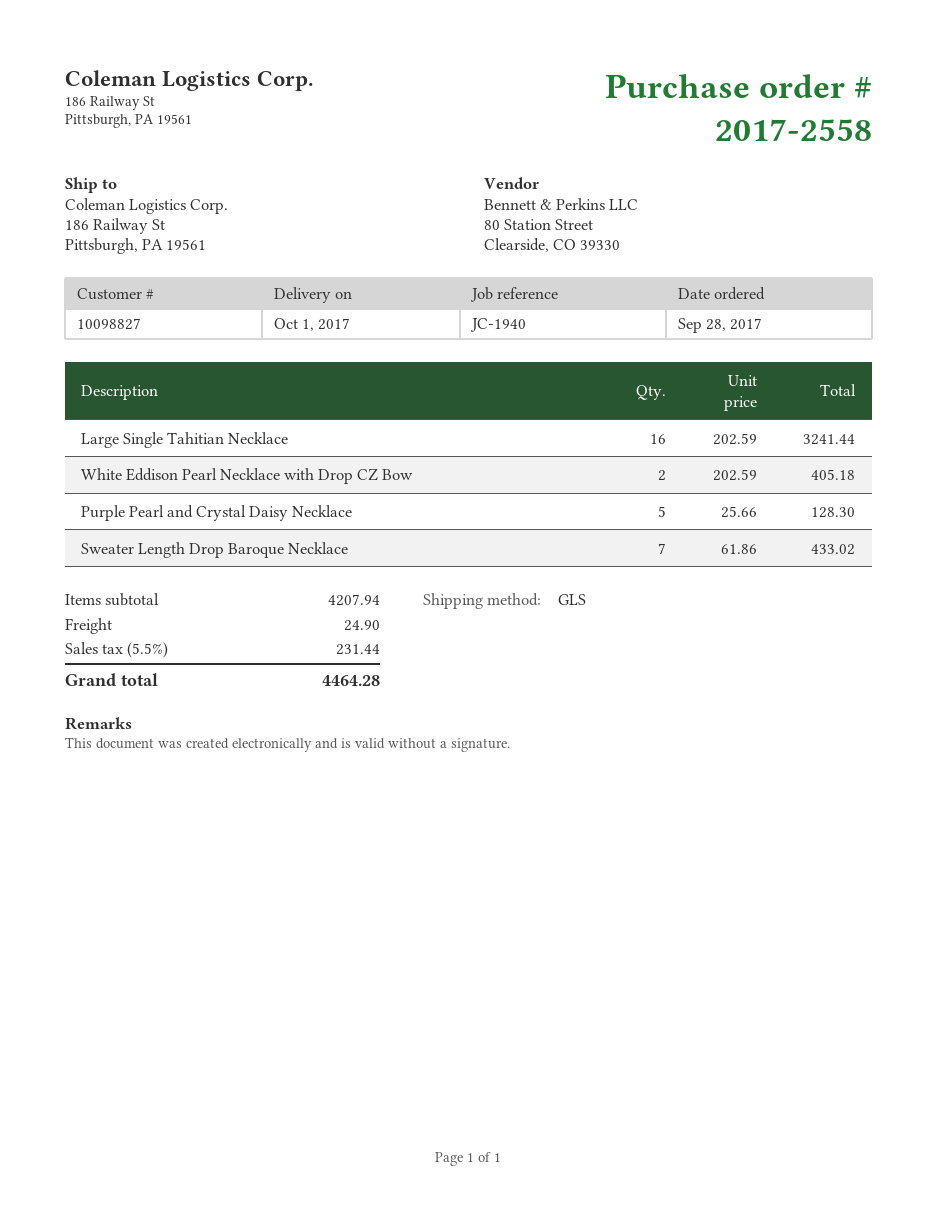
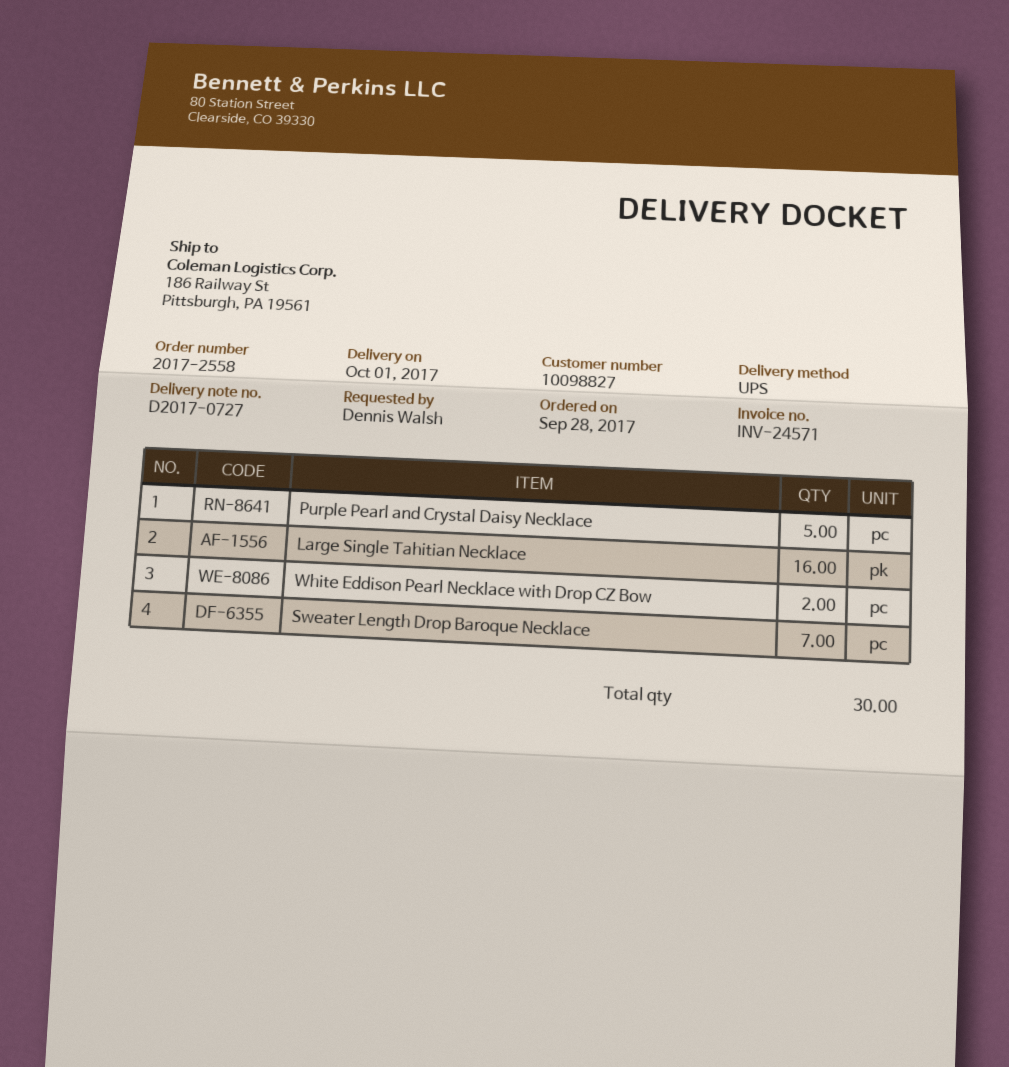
shipping method: GLS -> UPS

